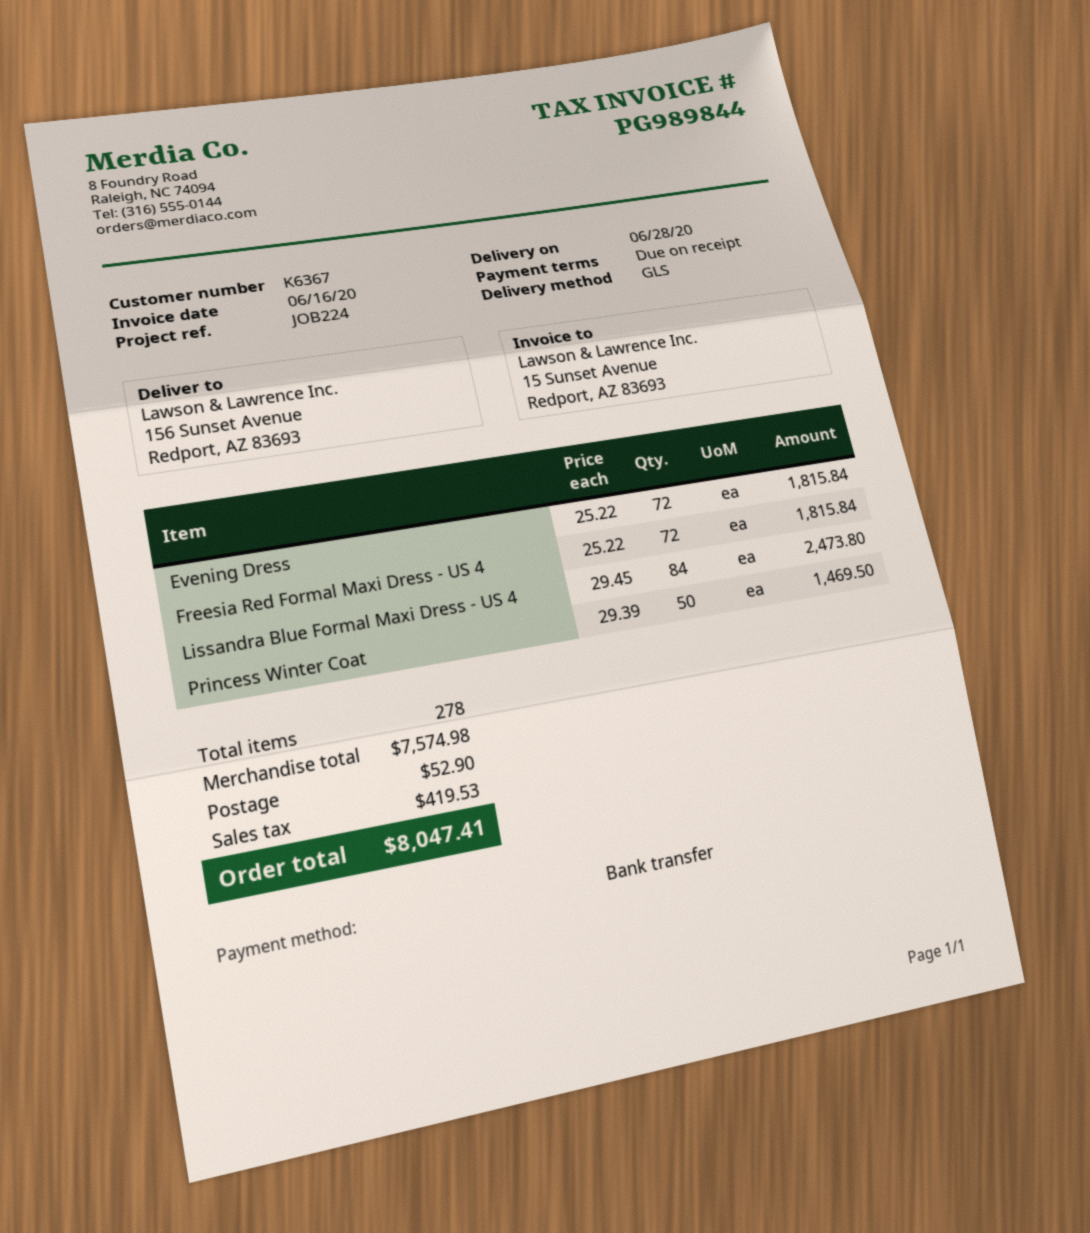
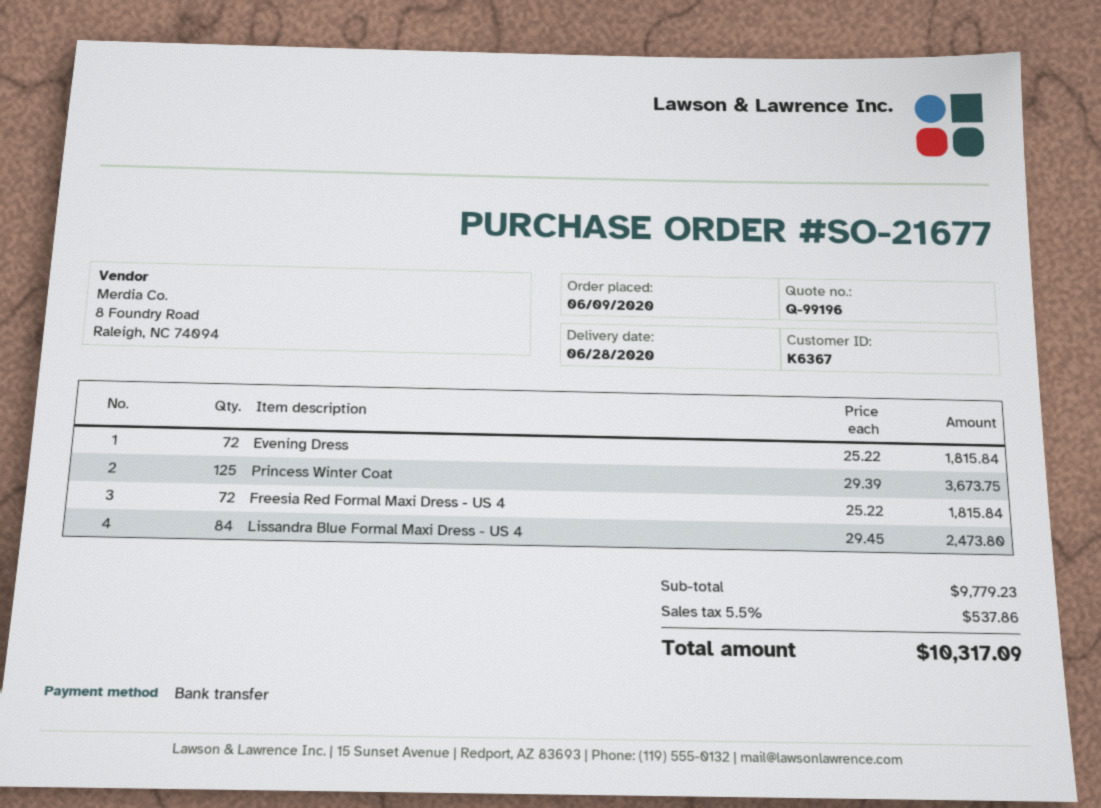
Princess Winter Coat: 50 x 29.39 = 1469.50 -> 125 x 29.39 = 3673.75
subtotal: 7574.98 -> 9779.23
shipping: 52.90 -> none
tax: 419.53 -> 537.86
total: 8047.41 -> 10317.09

